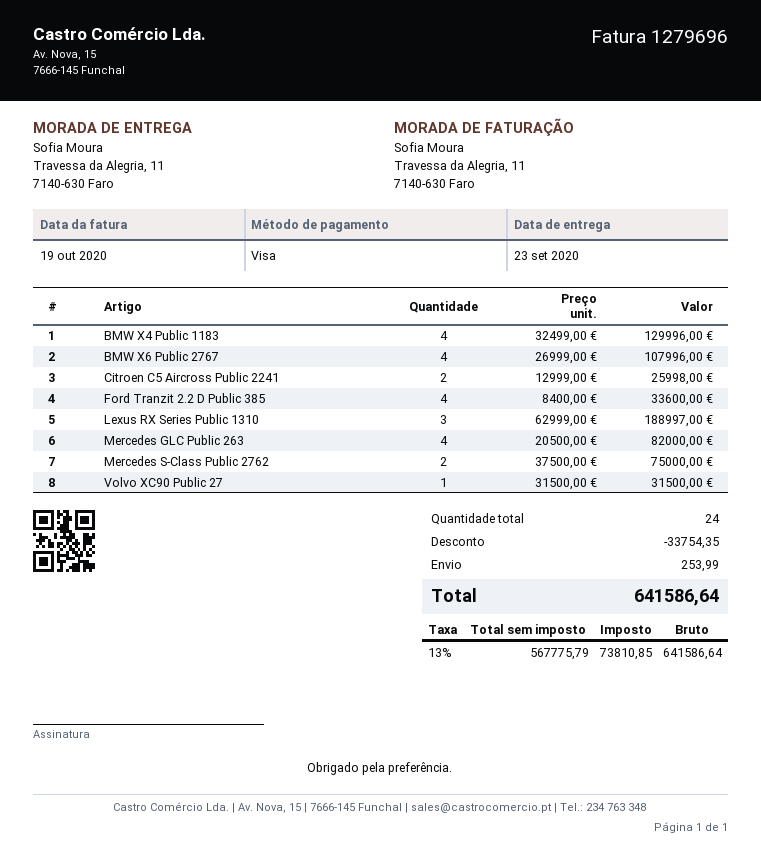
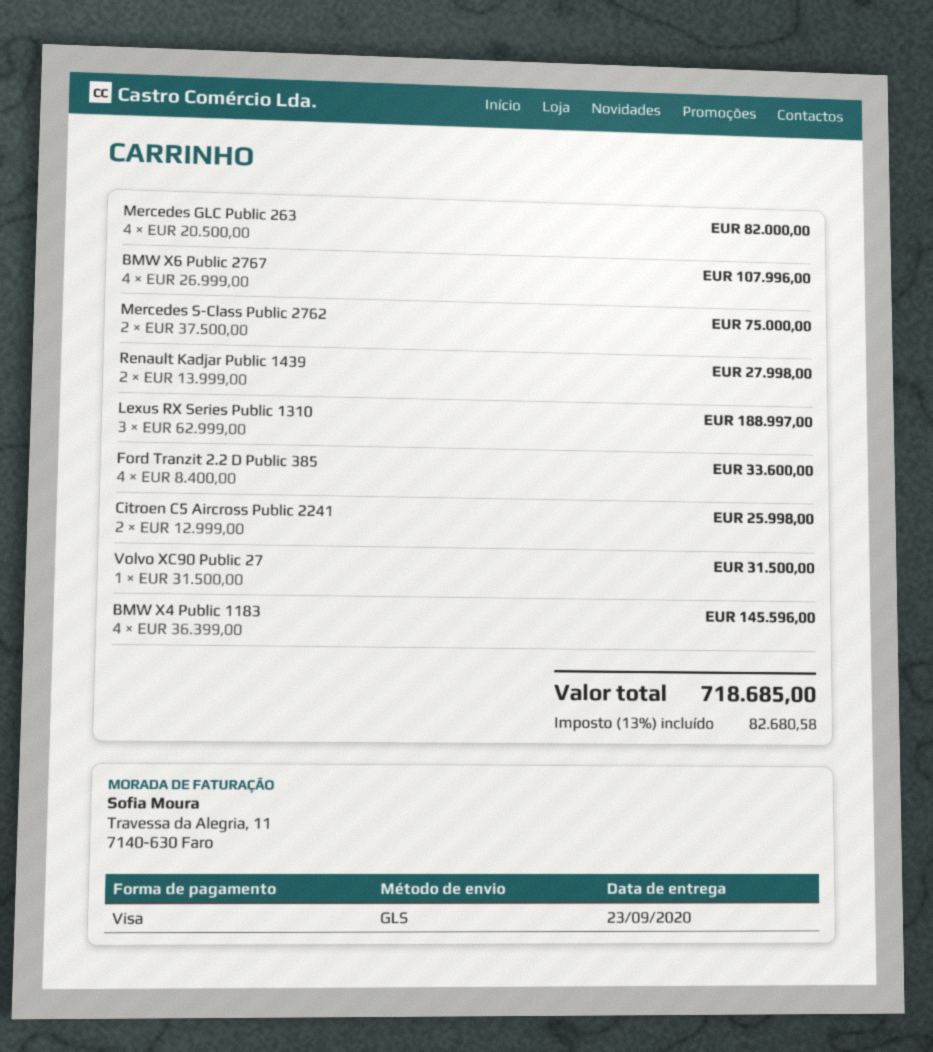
BMW X4 Public 1183: 4 x 32499.00 = 129996.00 -> 4 x 36399.00 = 145596.00
Renault Kadjar Public 1439: none -> 2 x 13999.00 = 27998.00
discount: 33754.35 -> none
shipping: 253.99 -> none
tax: 13% = 73810.85 -> 13% = 82680.58
total: 641586.64 -> 718685.00

